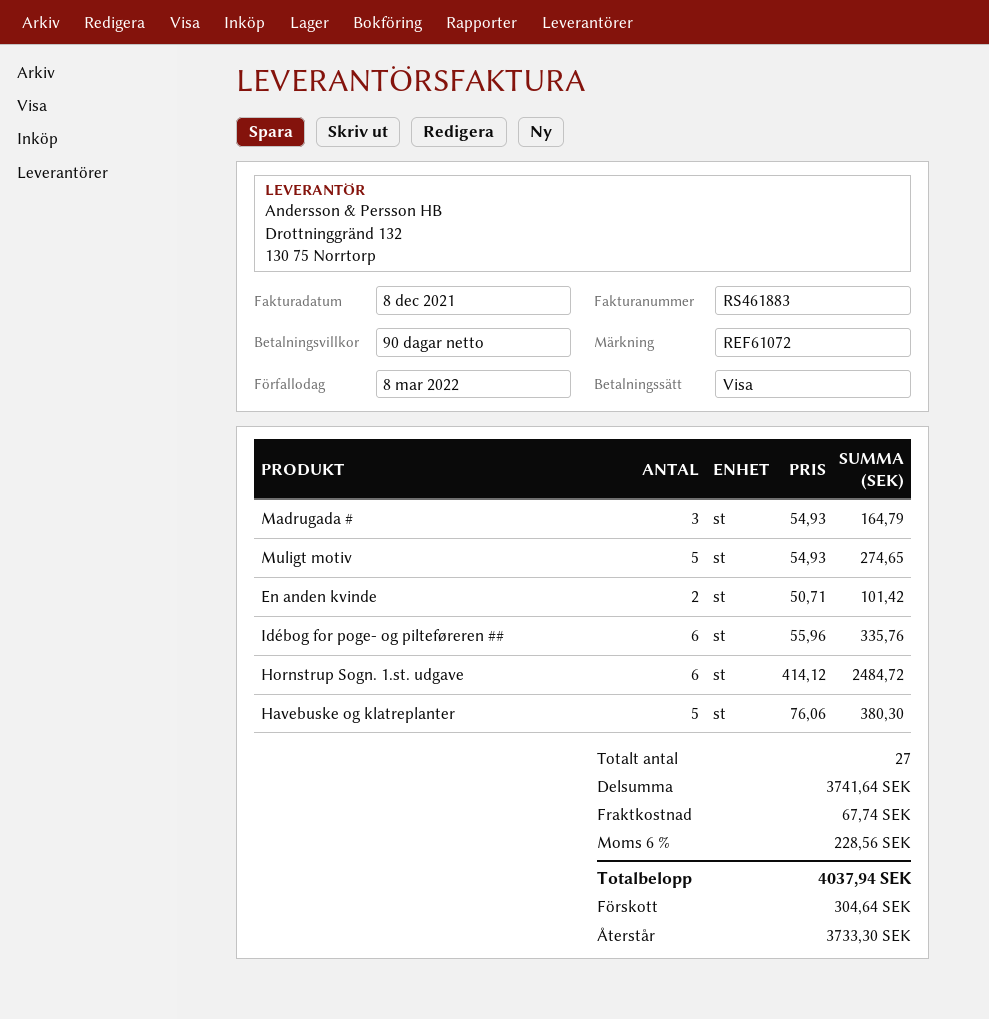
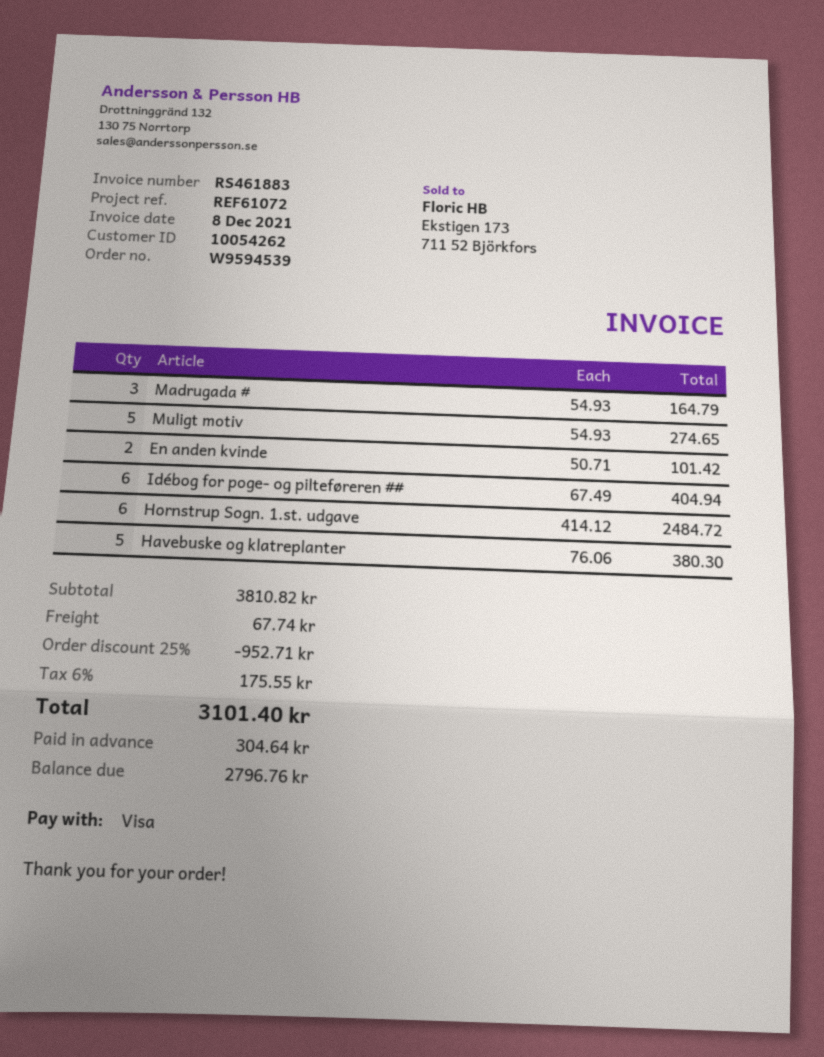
Idébog for poge- og pilteføreren ##: 6 x 55.96 = 335.76 -> 6 x 67.49 = 404.94
subtotal: 3741.64 -> 3810.82
discount: none -> 25% = 952.71
tax: 6% = 228.56 -> 6% = 175.55
total: 4037.94 -> 3101.40
balance: 3733.30 -> 2796.76

